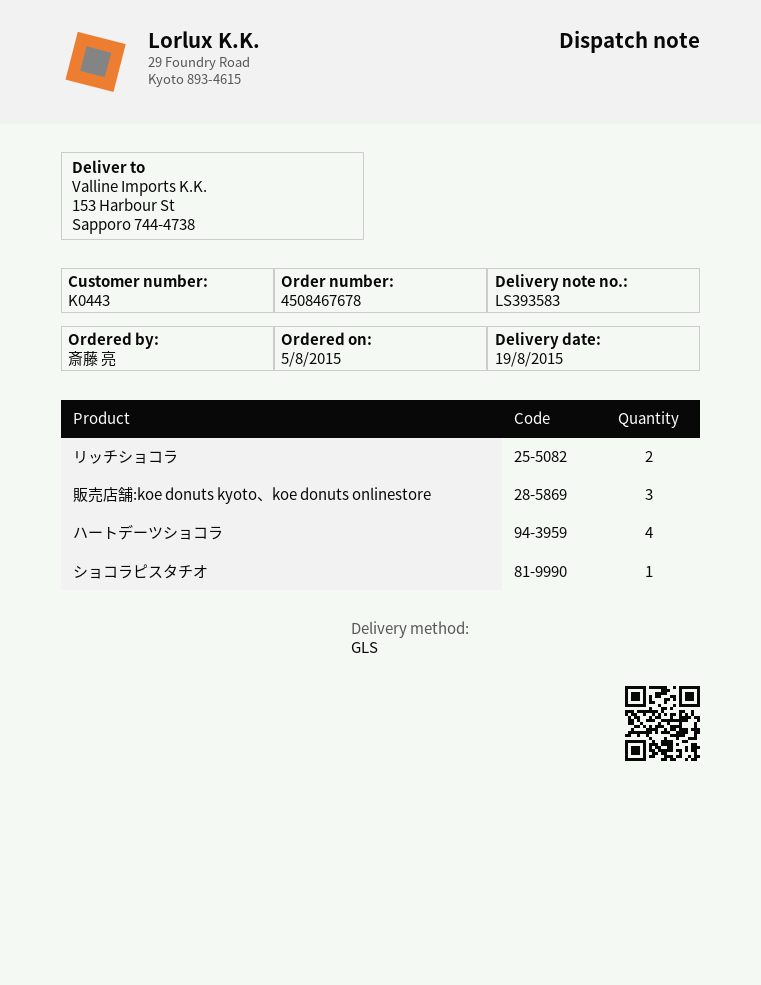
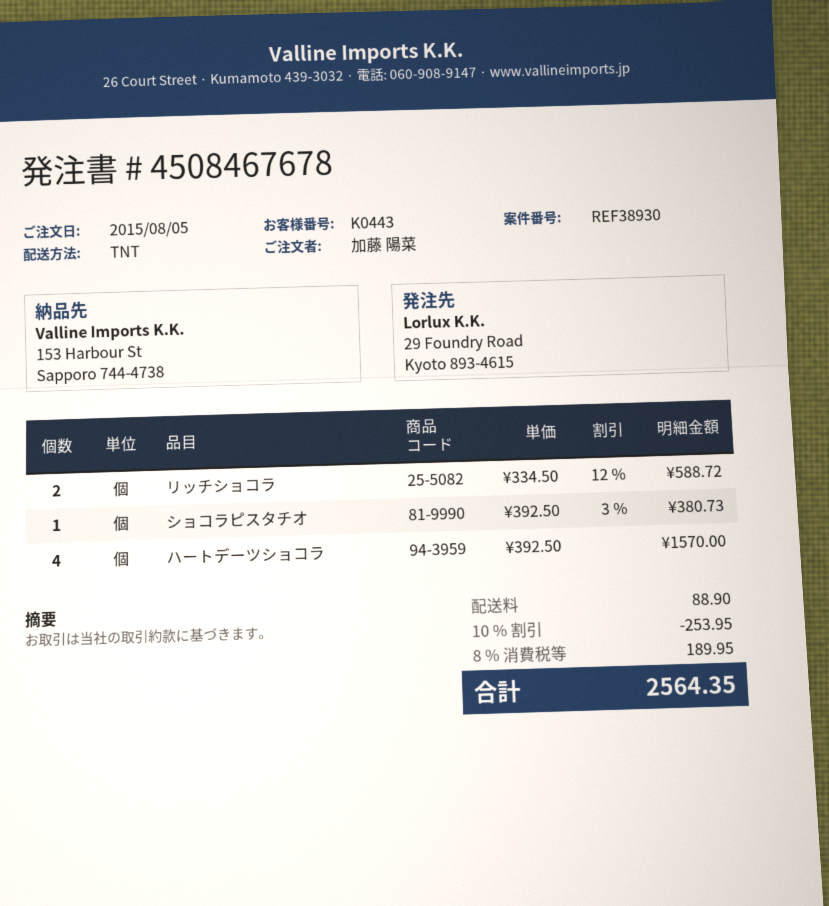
ordered by: 斎藤 亮 -> 加藤 陽菜
shipping method: GLS -> TNT
販売店舗:koe donuts kyoto、koe donuts onlinestore: 3 -> none

